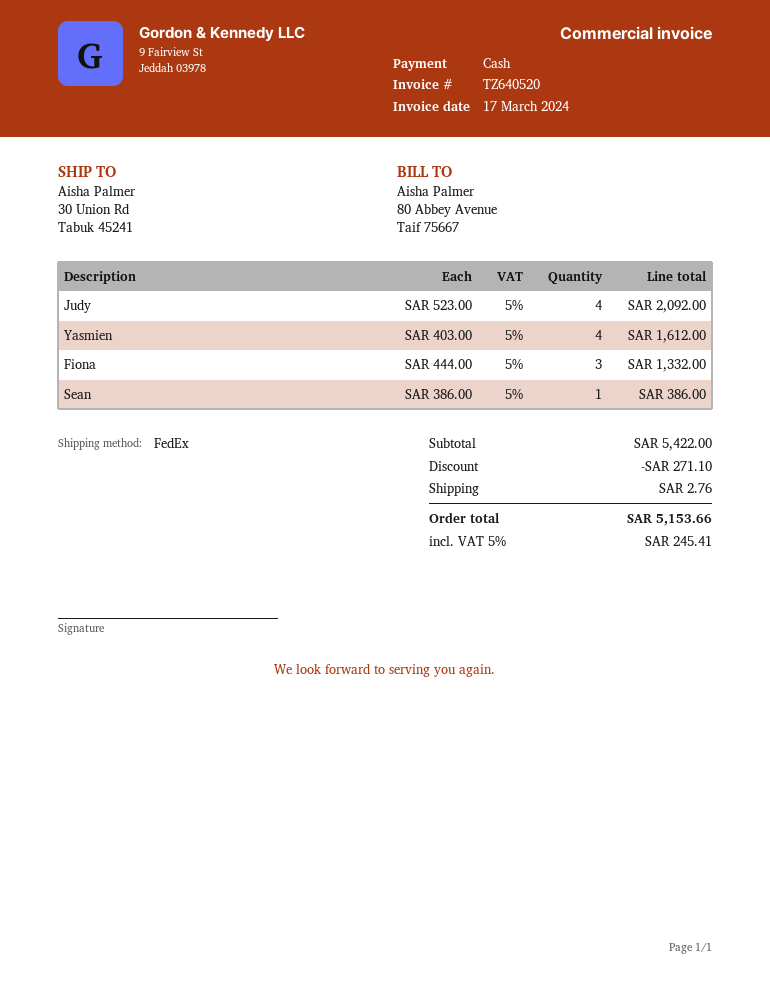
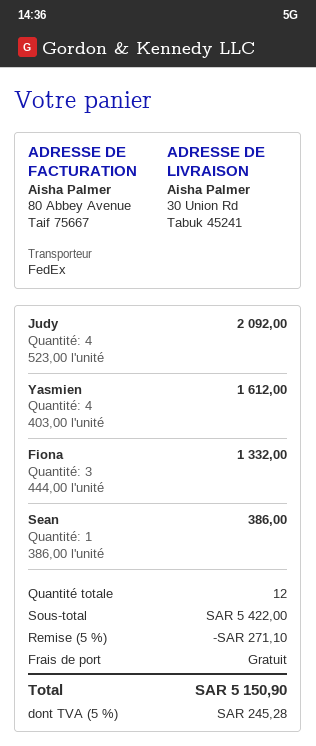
shipping: 2.76 -> 0.00
tax: 5% = 245.41 -> 5% = 245.28
total: 5153.66 -> 5150.90

